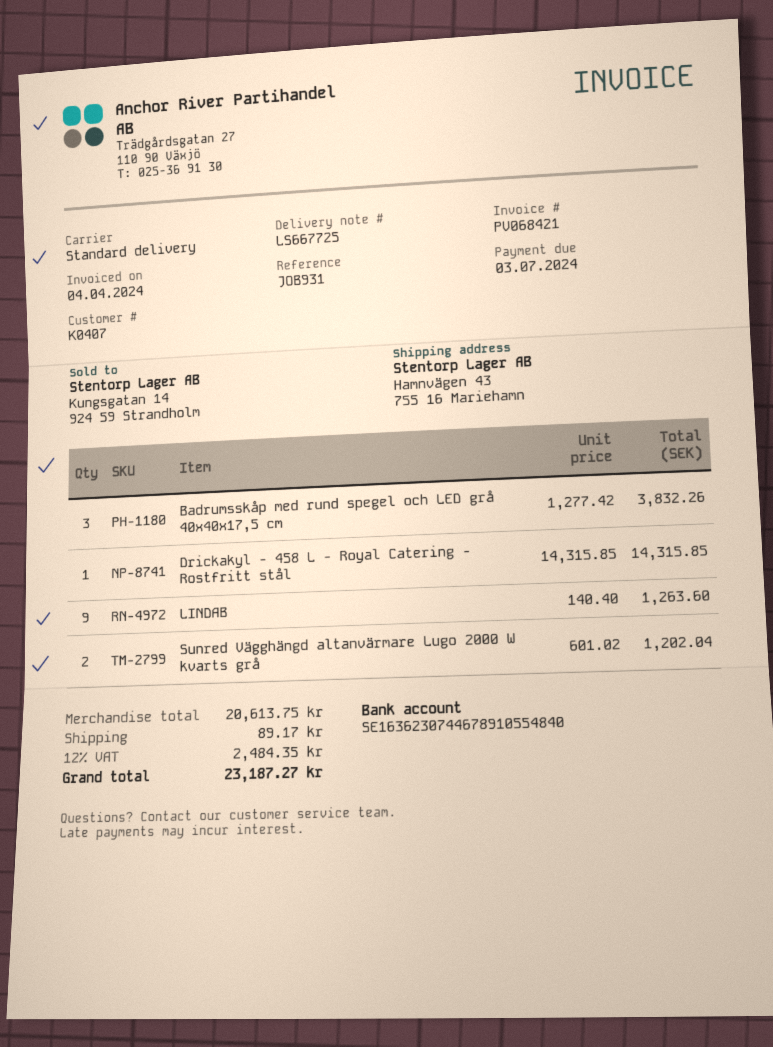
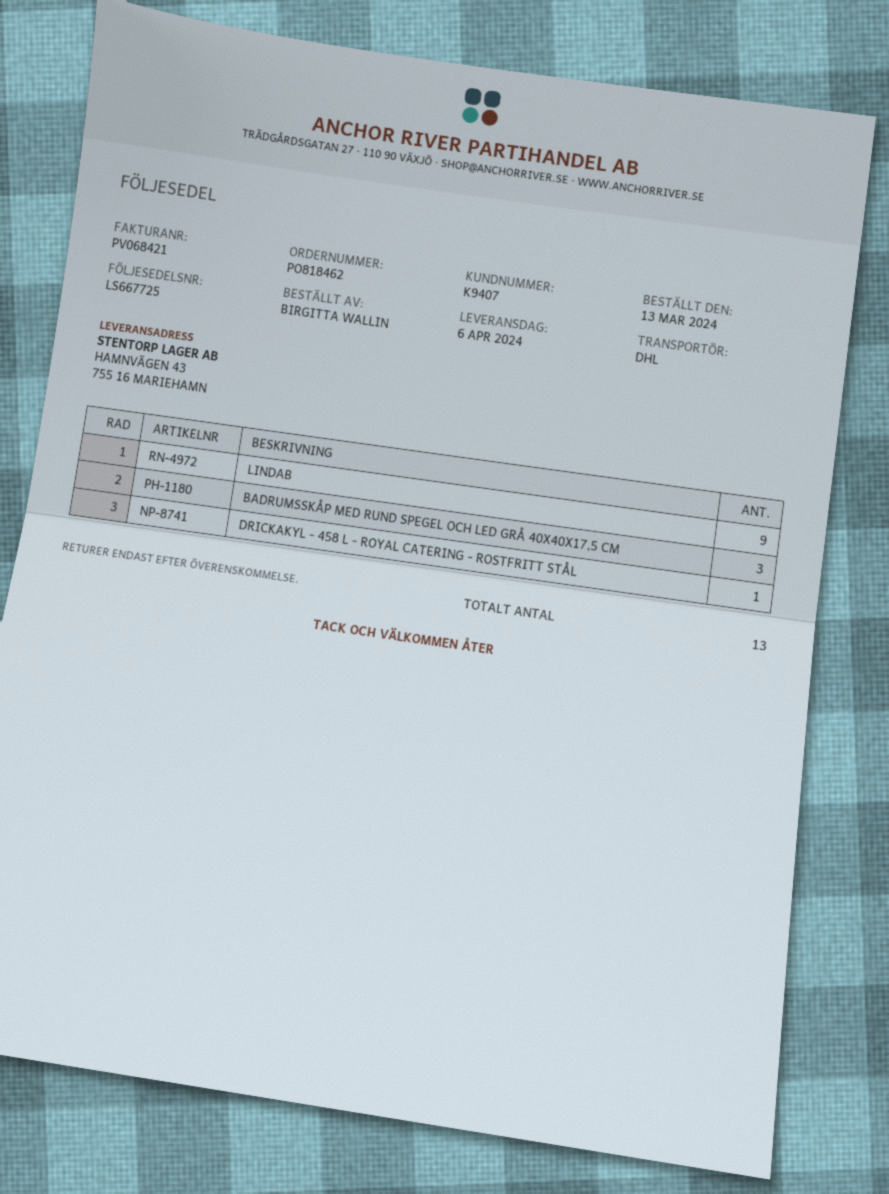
customer number: K0407 -> K9407
shipping method: standard -> DHL
Sunred Vägghängd altanvärmare Lugo 2000 W kvarts grå: 2 -> none

